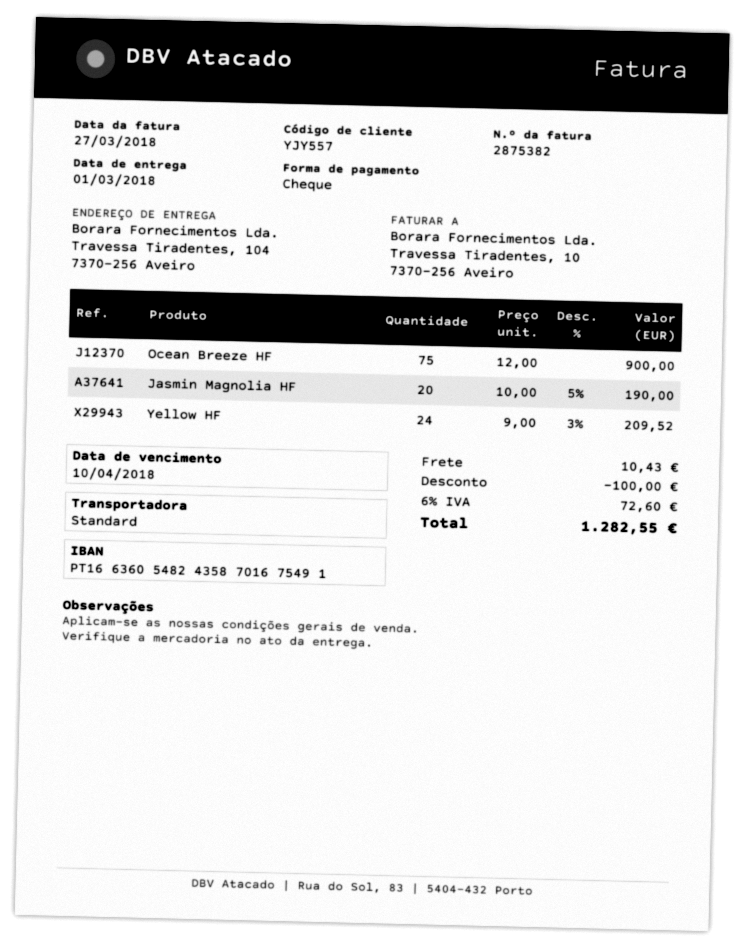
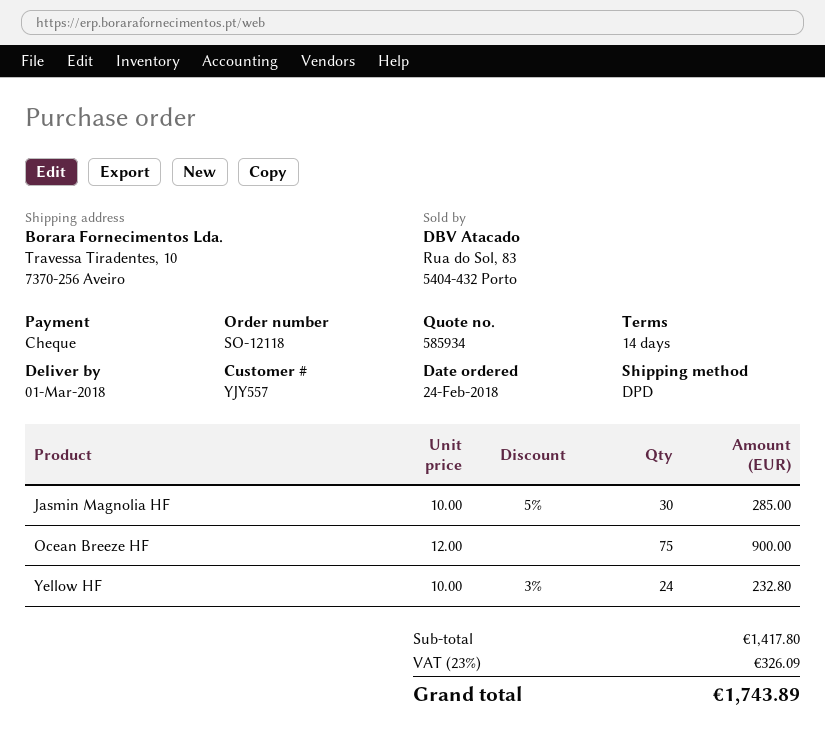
shipping method: standard -> DPD
ship to: Travessa Tiradentes, 104, 7370-256 Aveiro -> Travessa Tiradentes, 10, 7370-256 Aveiro
Jasmin Magnolia HF: 20 x 10.00 - 5% = 190.00 -> 30 x 10.00 - 5% = 285.00
Yellow HF: 24 x 9.00 - 3% = 209.52 -> 24 x 10.00 - 3% = 232.80
discount: 100.00 -> none
shipping: 10.43 -> none
tax: 6% = 72.60 -> 23% = 326.09
total: 1282.55 -> 1743.89

